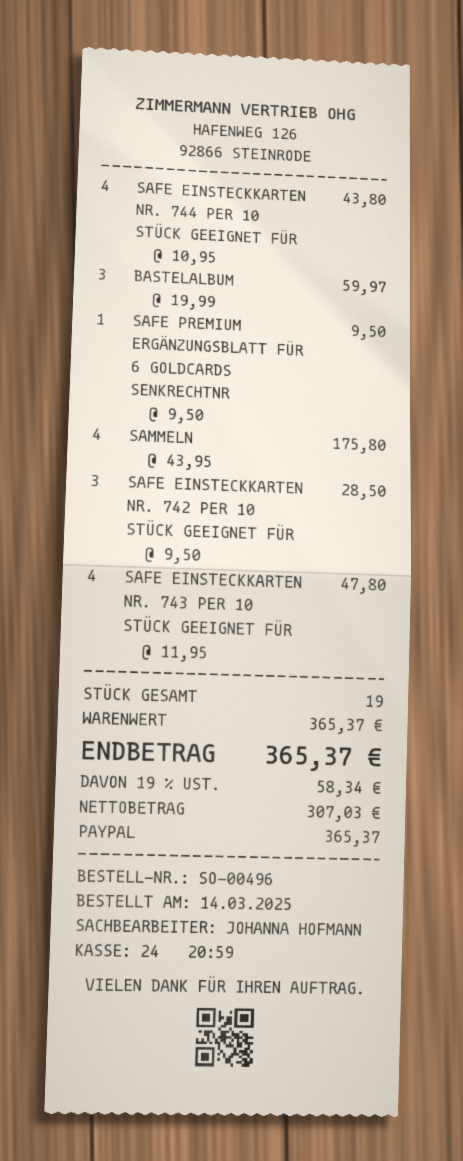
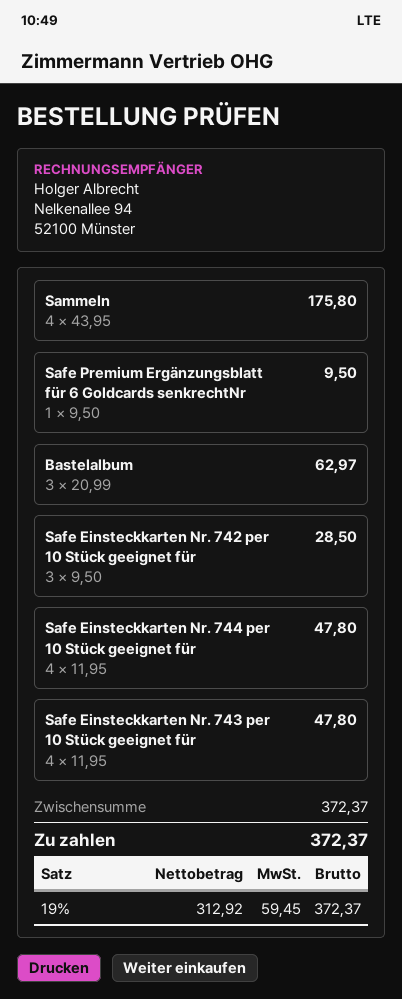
SAFE EINSTECKKARTEN NR. 744 PER 10 STÜCK GEEIGNET FÜR: 4 x 10.95 = 43.80 -> 4 x 11.95 = 47.80
BASTELALBUM: 3 x 19.99 = 59.97 -> 3 x 20.99 = 62.97
subtotal: 365.37 -> 372.37
net: 307.03 -> 312.92
tax: 19% = 58.34 -> 19% = 59.45
total: 365.37 -> 372.37

